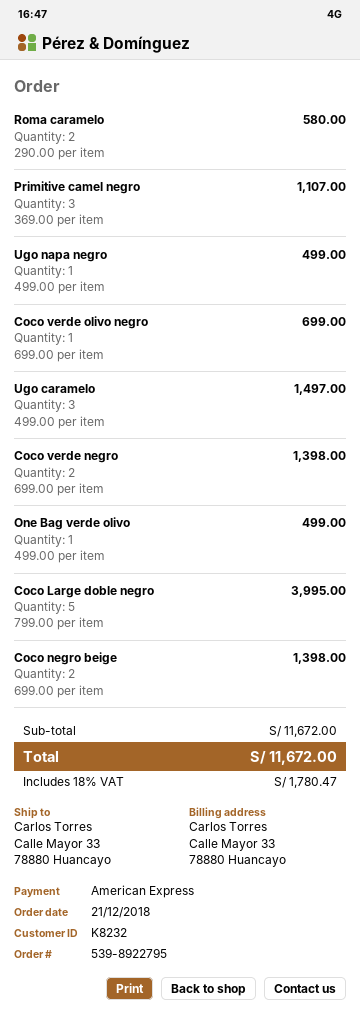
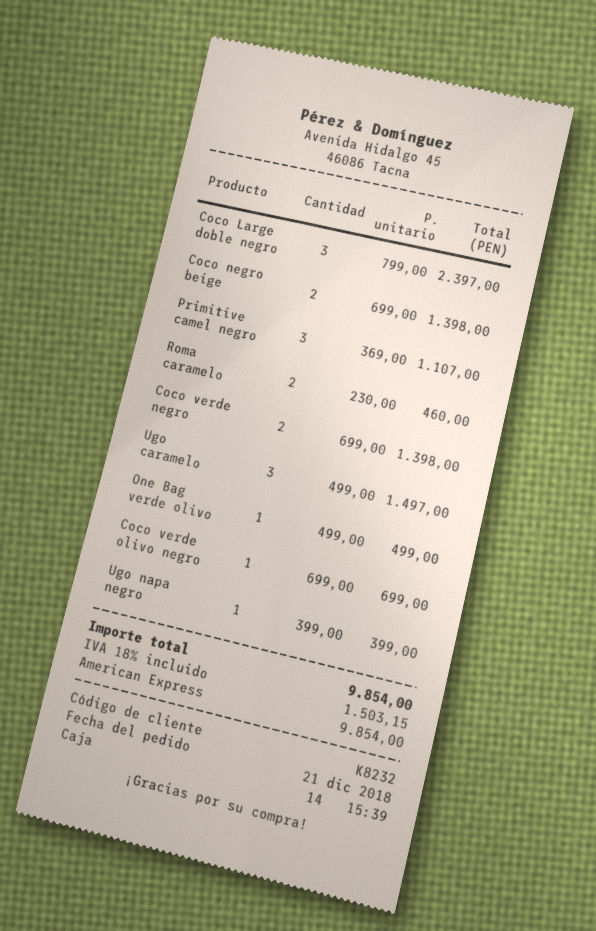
Roma caramelo: 2 x 290.00 = 580.00 -> 2 x 230.00 = 460.00
Ugo napa negro: 1 x 499.00 = 499.00 -> 1 x 399.00 = 399.00
Coco Large doble negro: 5 x 799.00 = 3995.00 -> 3 x 799.00 = 2397.00
tax: 18% = 1780.47 -> 18% = 1503.15
total: 11672.00 -> 9854.00

